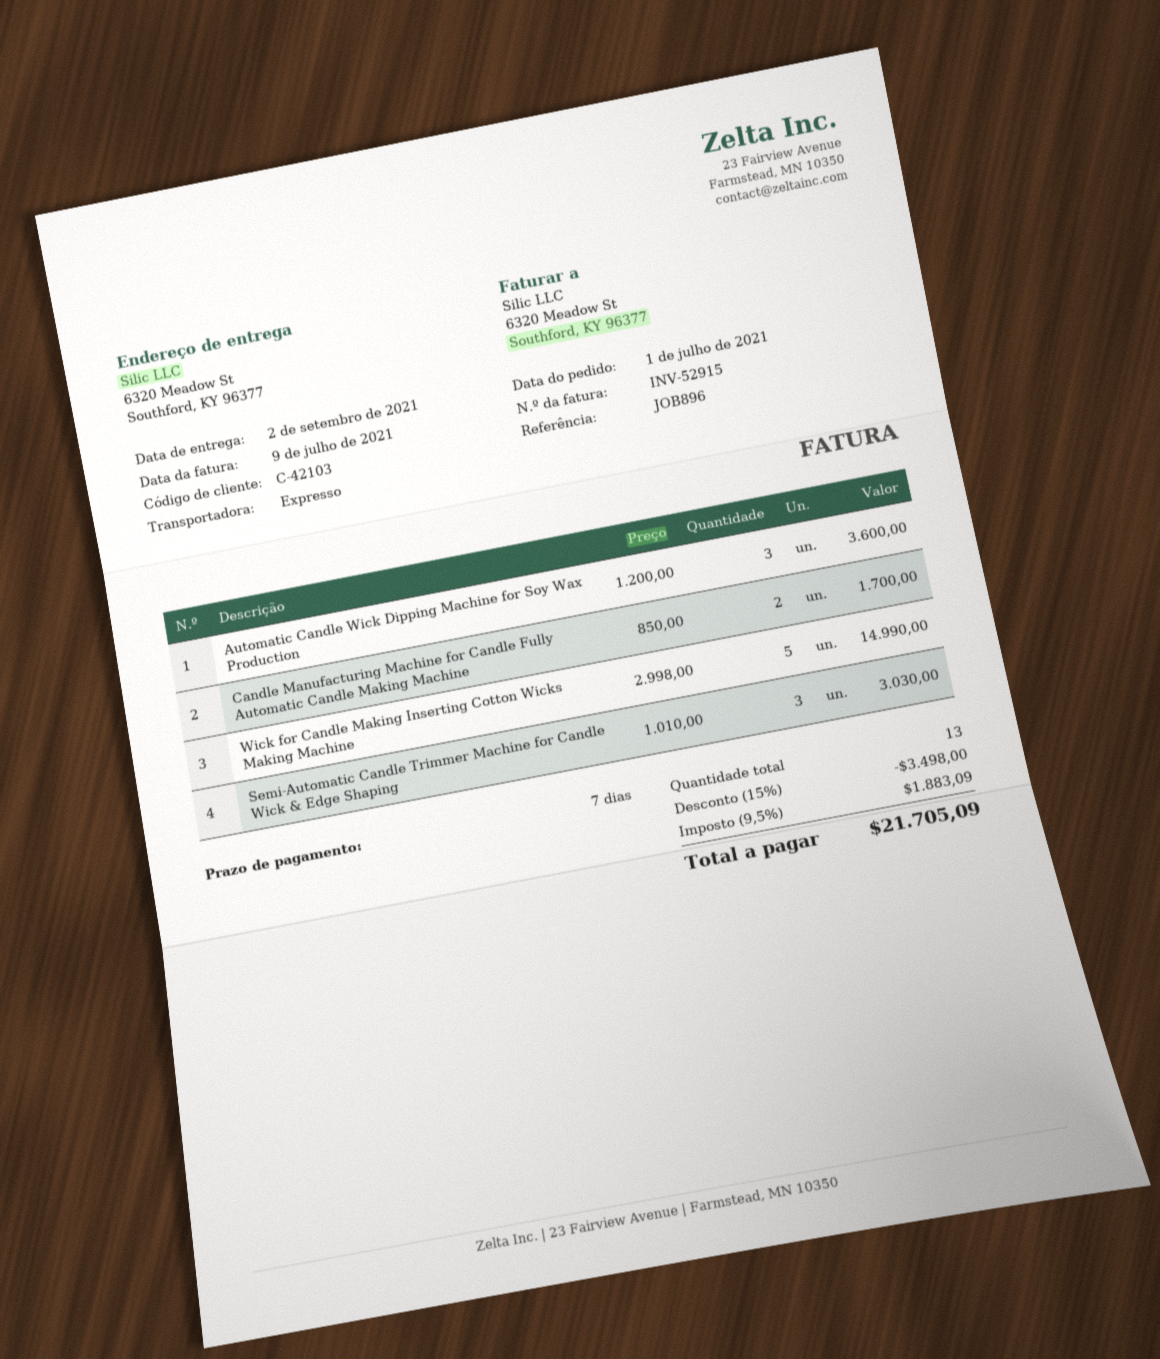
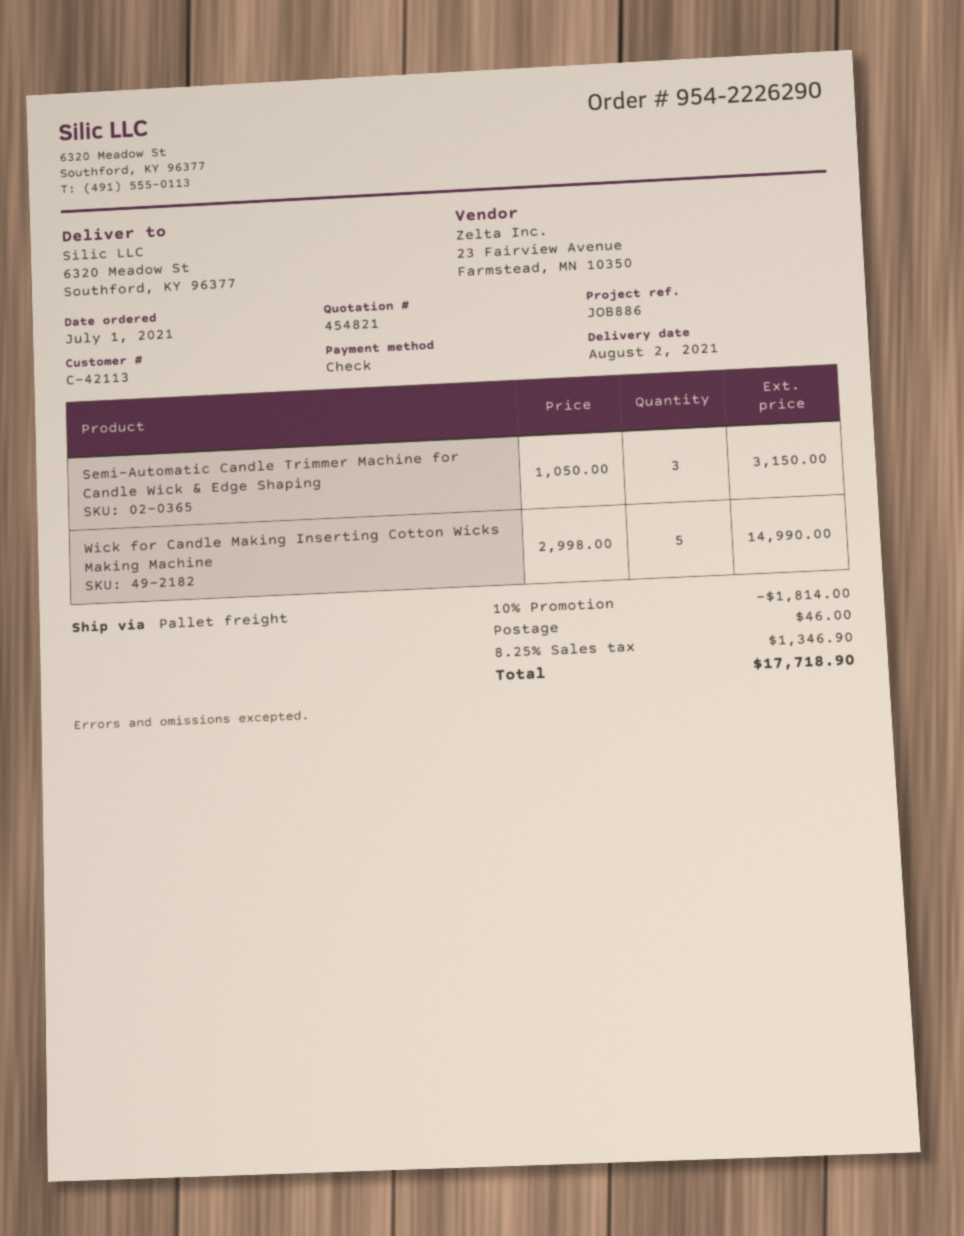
delivery date: 2021-09-02 -> 2021-08-02
customer number: C-42103 -> C-42113
reference: JOB896 -> JOB886
shipping method: express -> pallet freight
Automatic Candle Wick Dipping Machine for Soy Wax Production: 3 x 1200.00 = 3600.00 -> none
Candle Manufacturing Machine for Candle Fully Automatic Candle Making Machine: 2 x 850.00 = 1700.00 -> none
Semi-Automatic Candle Trimmer Machine for Candle Wick & Edge Shaping: 3 x 1010.00 = 3030.00 -> 3 x 1050.00 = 3150.00
discount: 15% = 3498.00 -> 10% = 1814.00
shipping: none -> 46.00
tax: 9.5% = 1883.09 -> 8.25% = 1346.90
total: 21705.09 -> 17718.90

